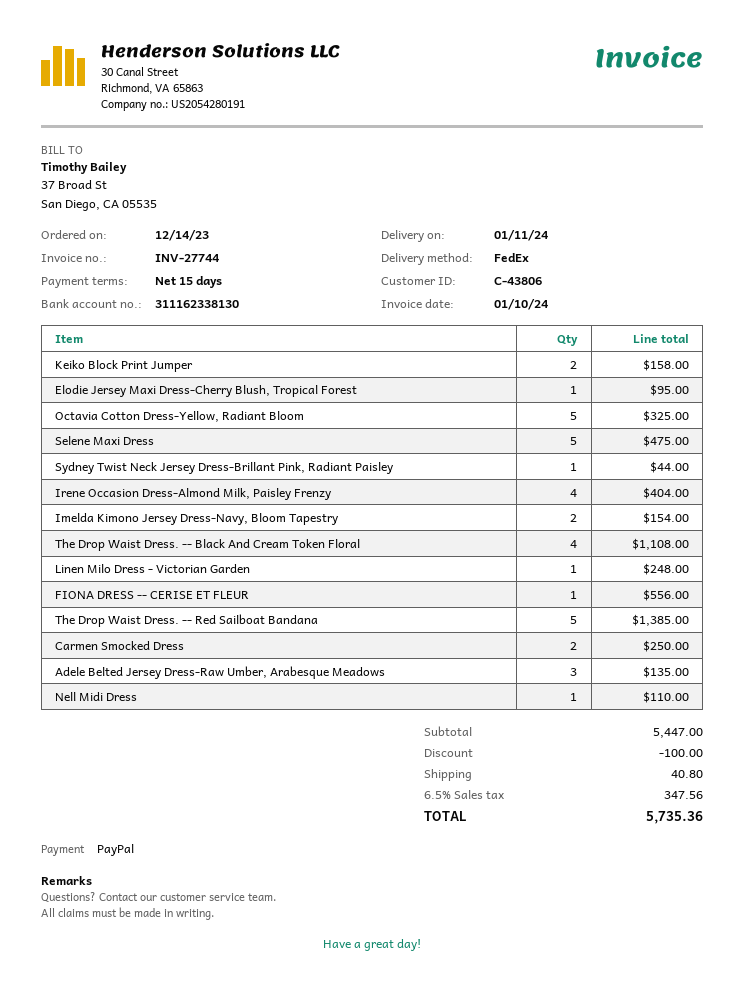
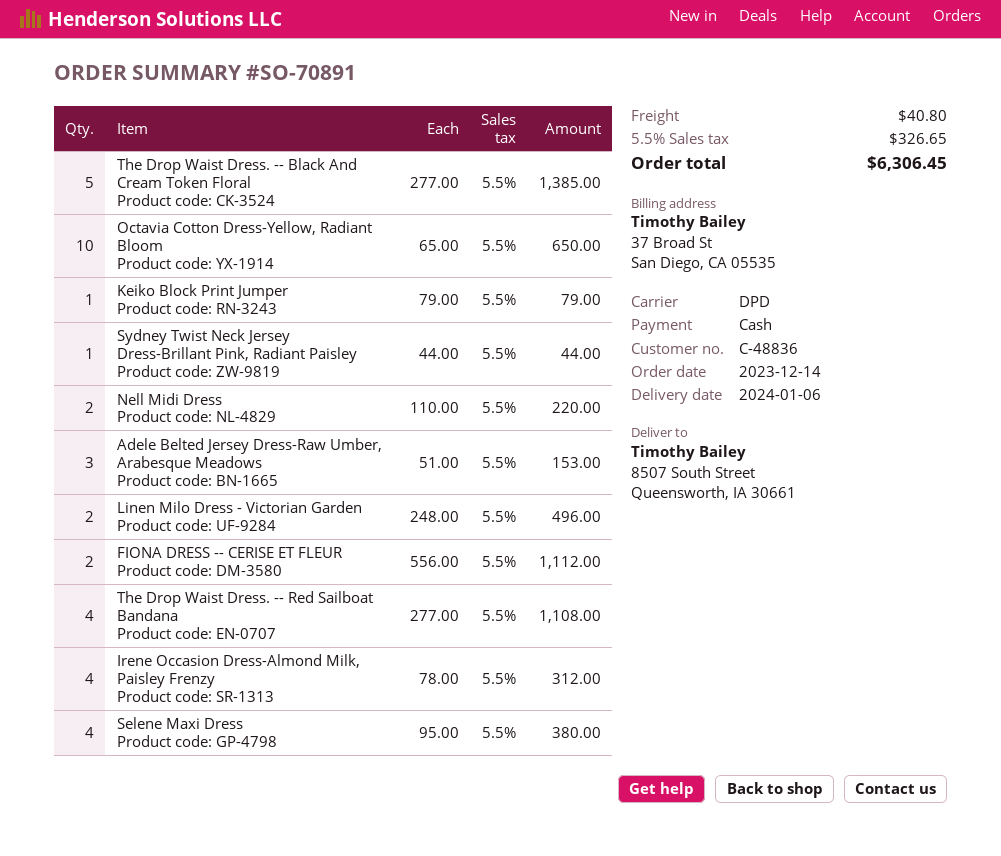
delivery date: 2024-01-11 -> 2024-01-06
customer number: C-43806 -> C-48836
payment method: PayPal -> cash
shipping method: FedEx -> DPD
Keiko Block Print Jumper: 2 for 158.00 -> 1 for 79.00
Elodie Jersey Maxi Dress-Cherry Blush, Tropical Forest: 1 for 95.00 -> none
Octavia Cotton Dress-Yellow, Radiant Bloom: 5 for 325.00 -> 10 for 650.00
Selene Maxi Dress: 5 for 475.00 -> 4 for 380.00
Irene Occasion Dress-Almond Milk, Paisley Frenzy: 4 for 404.00 -> 4 for 312.00
Imelda Kimono Jersey Dress-Navy, Bloom Tapestry: 2 for 154.00 -> none
The Drop Waist Dress. -- Black And Cream Token Floral: 4 for 1108.00 -> 5 for 1385.00
Linen Milo Dress - Victorian Garden: 1 for 248.00 -> 2 for 496.00
FIONA DRESS -- CERISE ET FLEUR: 1 for 556.00 -> 2 for 1112.00
The Drop Waist Dress. -- Red Sailboat Bandana: 5 for 1385.00 -> 4 for 1108.00
Carmen Smocked Dress: 2 for 250.00 -> none
Adele Belted Jersey Dress-Raw Umber, Arabesque Meadows: 3 for 135.00 -> 3 for 153.00
Nell Midi Dress: 1 for 110.00 -> 2 for 220.00
discount: 100.00 -> none
tax: 6.5% = 347.56 -> 5.5% = 326.65
total: 5735.36 -> 6306.45

